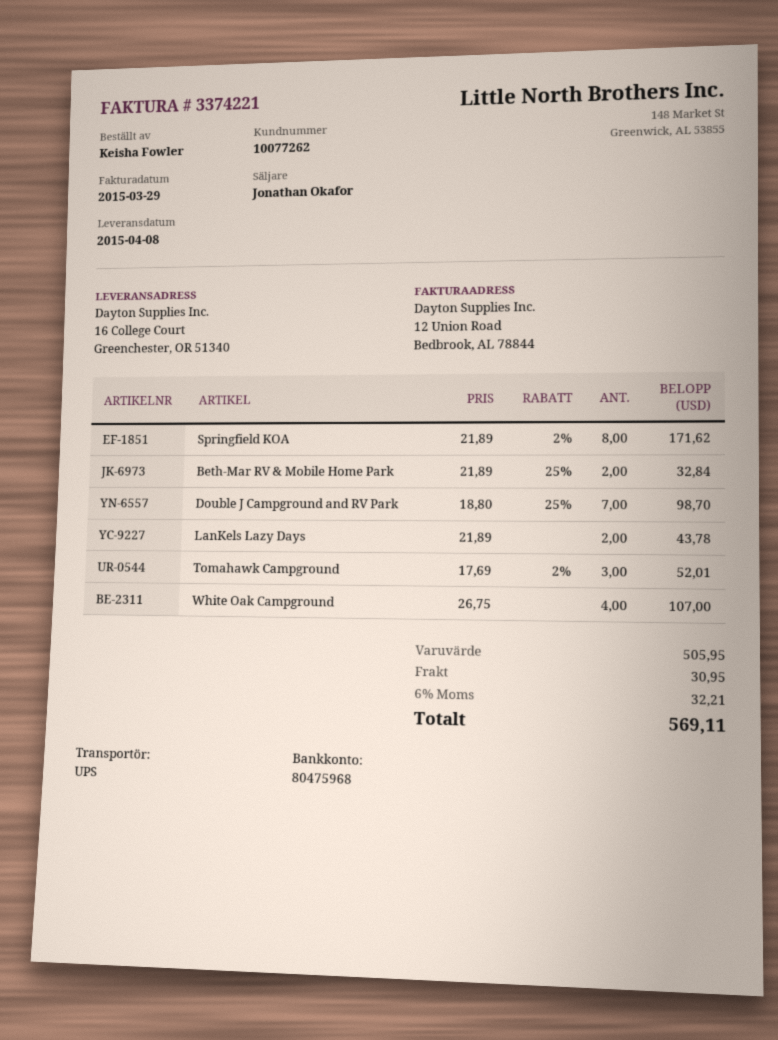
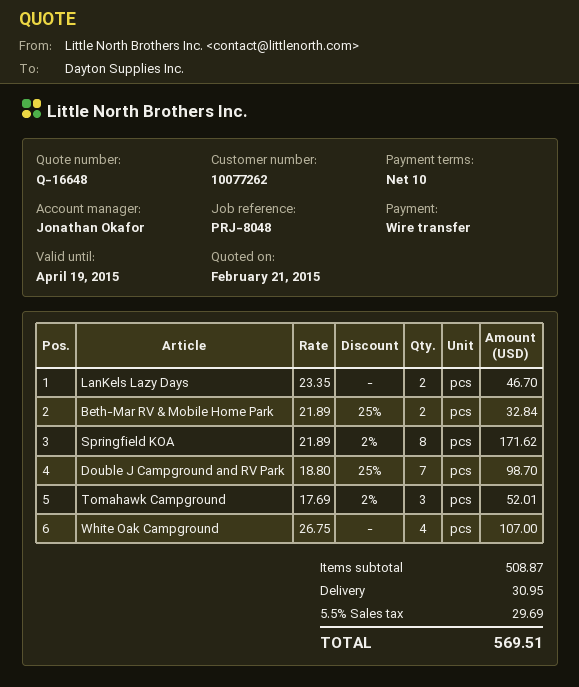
LanKels Lazy Days: 2 x 21.89 = 43.78 -> 2 x 23.35 = 46.70
subtotal: 505.95 -> 508.87
tax: 6% = 32.21 -> 5.5% = 29.69
total: 569.11 -> 569.51

